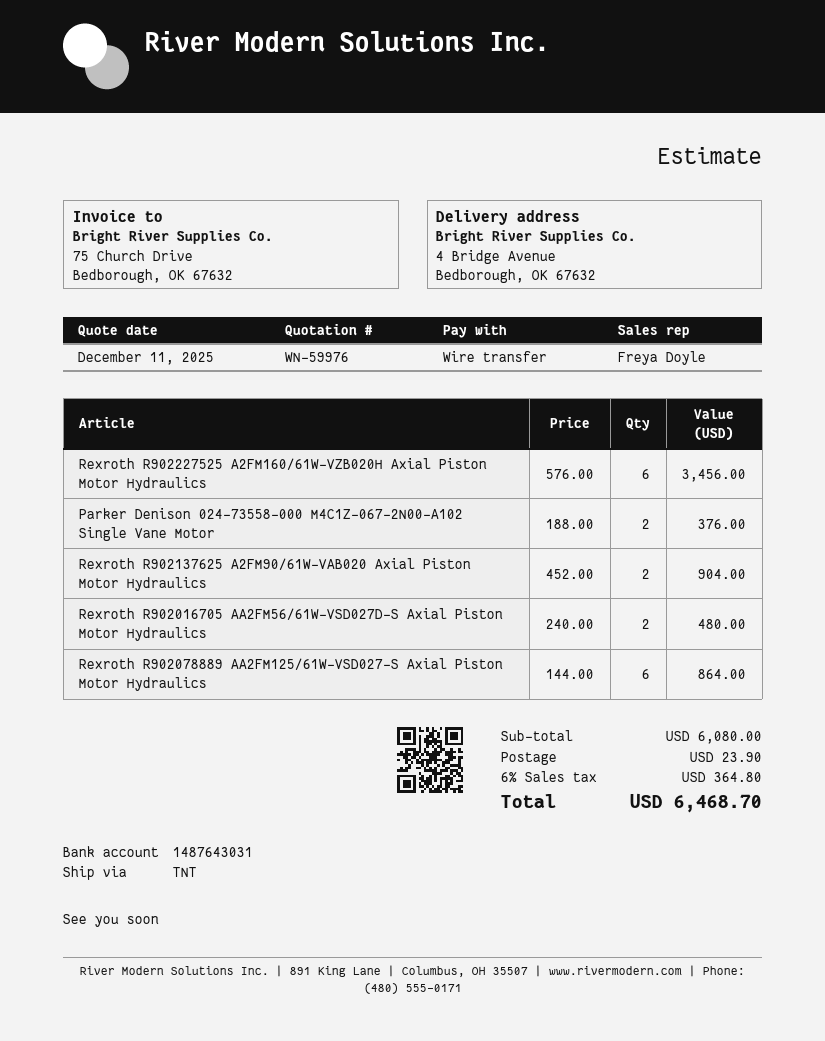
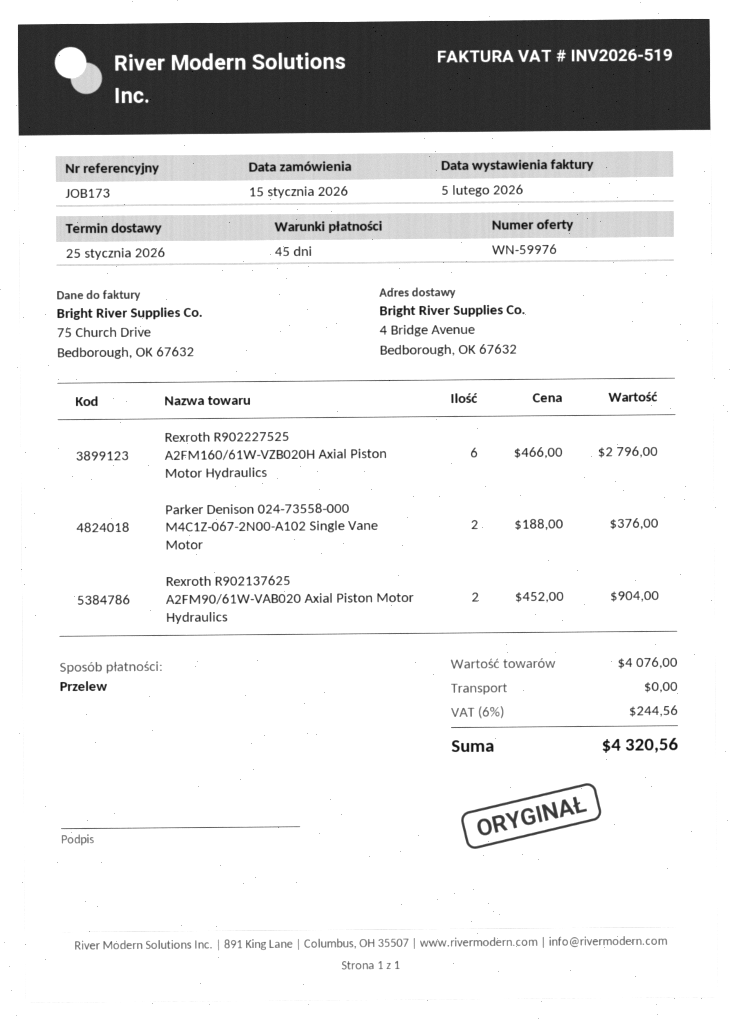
Rexroth R902227525 A2FM160/61W-VZB020H Axial Piston Motor Hydraulics: 6 x 576.00 = 3456.00 -> 6 x 466.00 = 2796.00
Rexroth R902016705 AA2FM56/61W-VSD027D-S Axial Piston Motor Hydraulics: 2 x 240.00 = 480.00 -> none
Rexroth R902078889 AA2FM125/61W-VSD027-S Axial Piston Motor Hydraulics: 6 x 144.00 = 864.00 -> none
subtotal: 6080.00 -> 4076.00
shipping: 23.90 -> 0.00
tax: 6% = 364.80 -> 6% = 244.56
total: 6468.70 -> 4320.56

